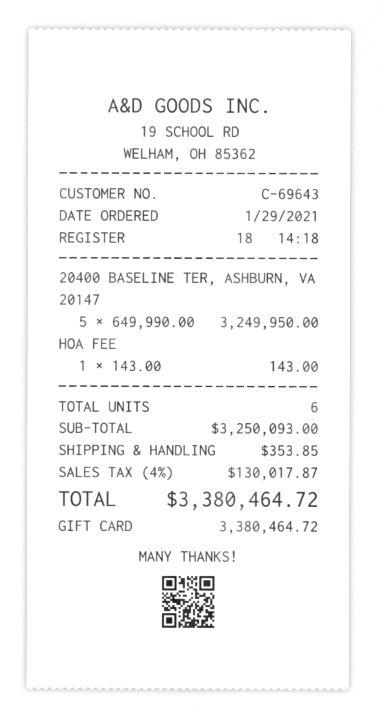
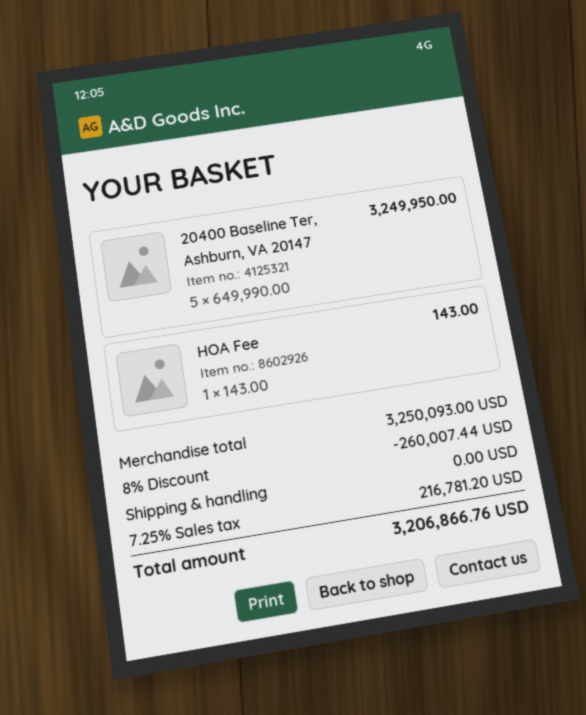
discount: none -> 8% = 260007.44
shipping: 353.85 -> 0.00
tax: 4% = 130017.87 -> 7.25% = 216781.20
total: 3380464.72 -> 3206866.76

